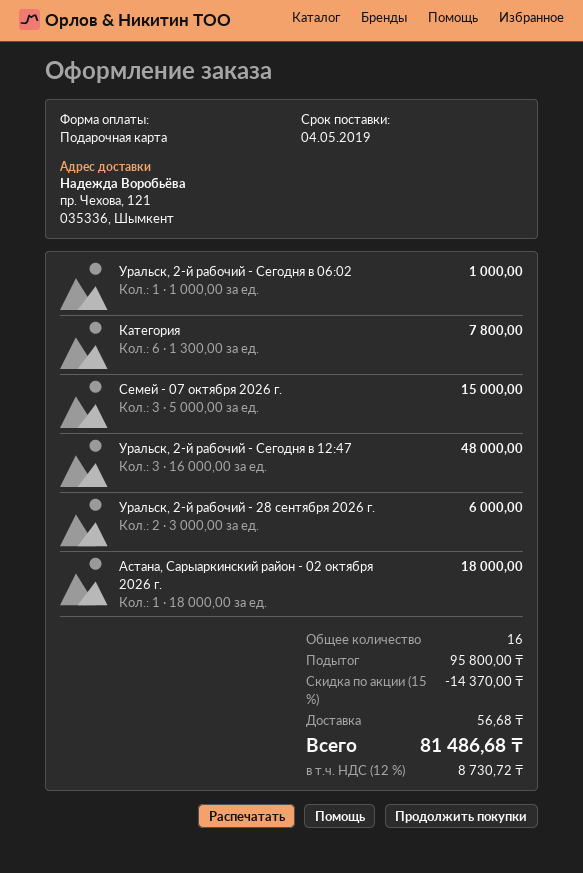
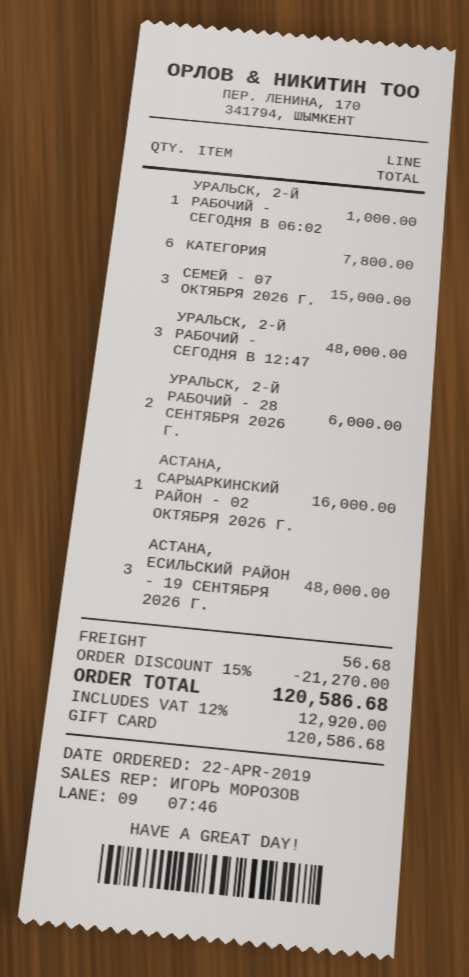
Астана, Сарыаркинский район - 02 октября 2026 г.: 1 for 18000.00 -> 1 for 16000.00
АСТАНА, ЕСИЛЬСКИЙ РАЙОН - 19 СЕНТЯБРЯ 2026 Г.: none -> 3 for 48000.00
discount: 15% = 14370.00 -> 15% = 21270.00
tax: 12% = 8730.72 -> 12% = 12920.00
total: 81486.68 -> 120586.68

